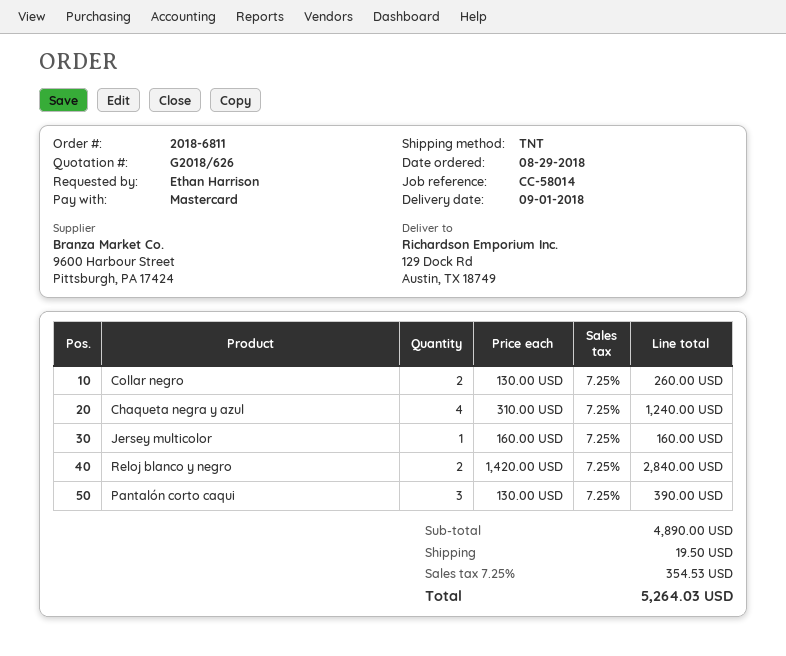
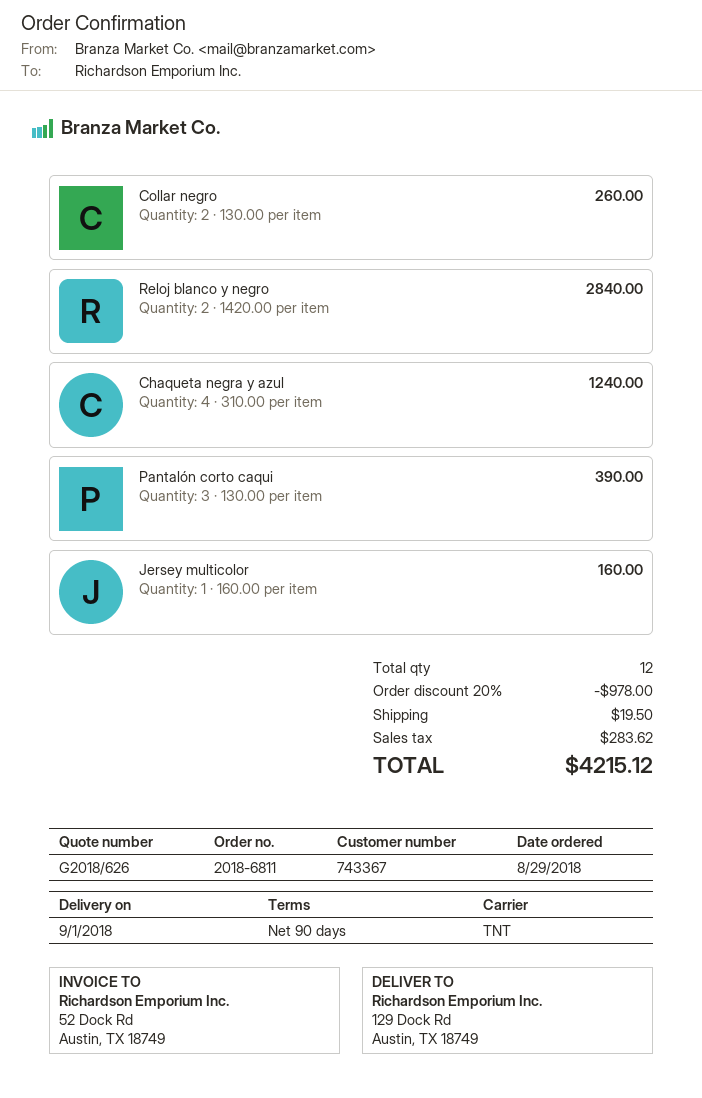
discount: none -> 20% = 978.00
tax: 354.53 -> 283.62
total: 5264.03 -> 4215.12

